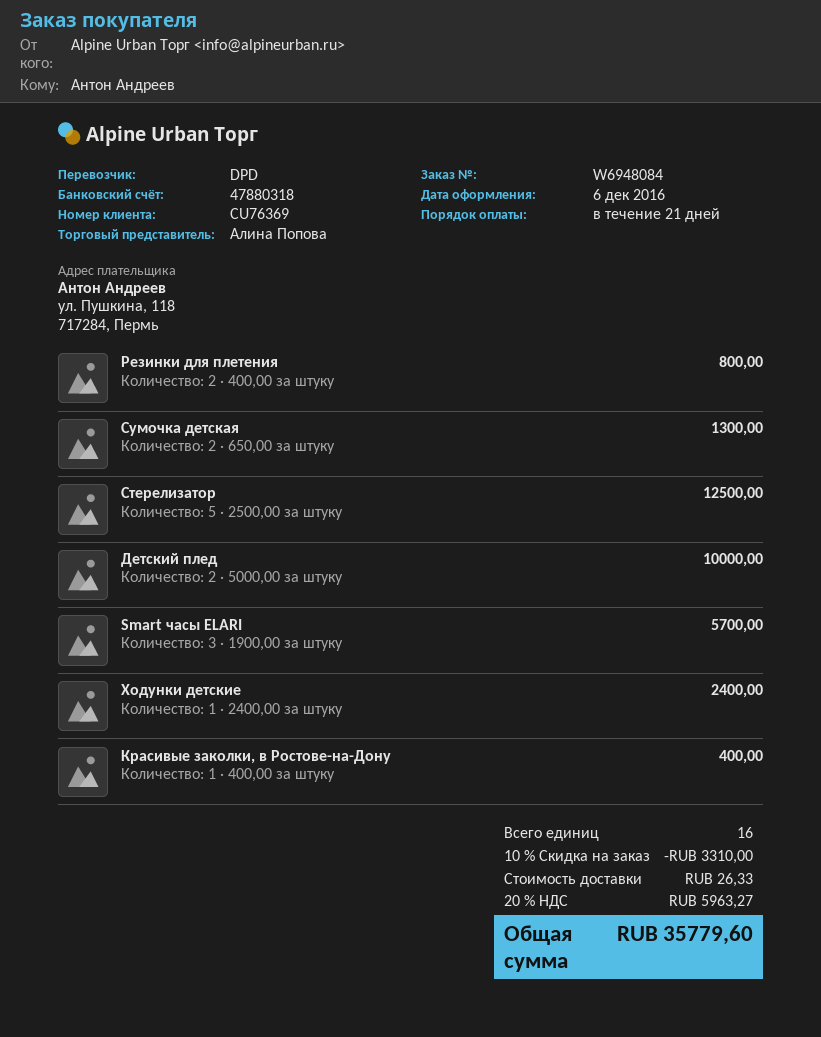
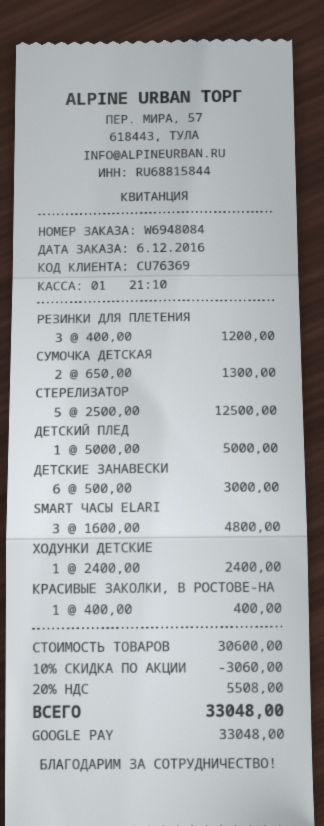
Резинки для плетения: 2 x 400.00 = 800.00 -> 3 x 400.00 = 1200.00
Детский плед: 2 x 5000.00 = 10000.00 -> 1 x 5000.00 = 5000.00
Smart часы ELARI: 3 x 1900.00 = 5700.00 -> 3 x 1600.00 = 4800.00
ДЕТСКИЕ ЗАНАВЕСКИ: none -> 6 x 500.00 = 3000.00
discount: 10% = 3310.00 -> 10% = 3060.00
shipping: 26.33 -> none
tax: 20% = 5963.27 -> 20% = 5508.00
total: 35779.60 -> 33048.00

